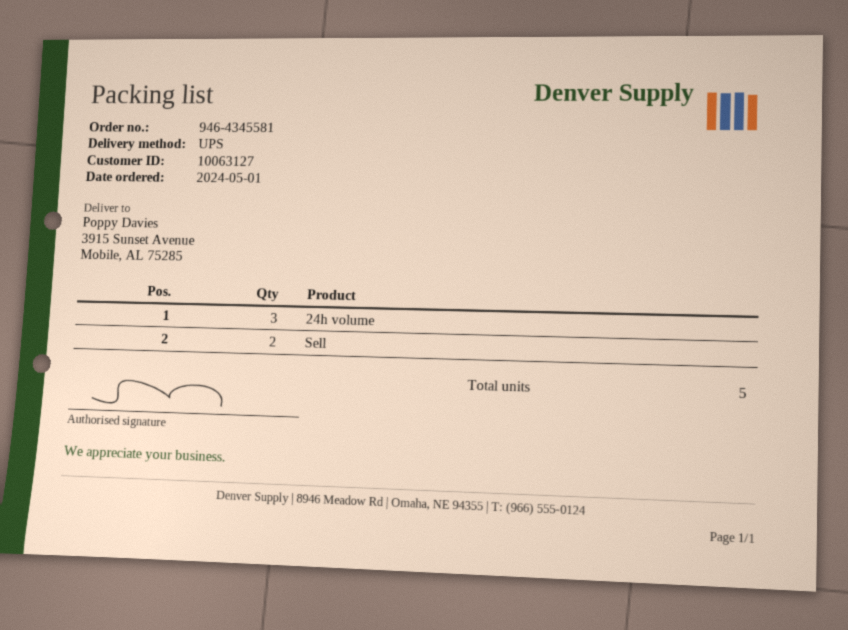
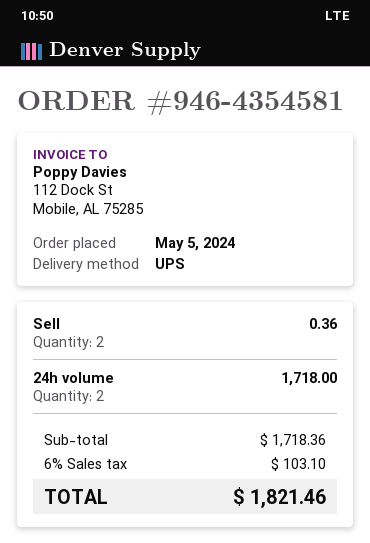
order number: 946-4345581 -> 946-4354581
order date: 2024-05-01 -> 2024-05-05
24h volume: 3 -> 2

